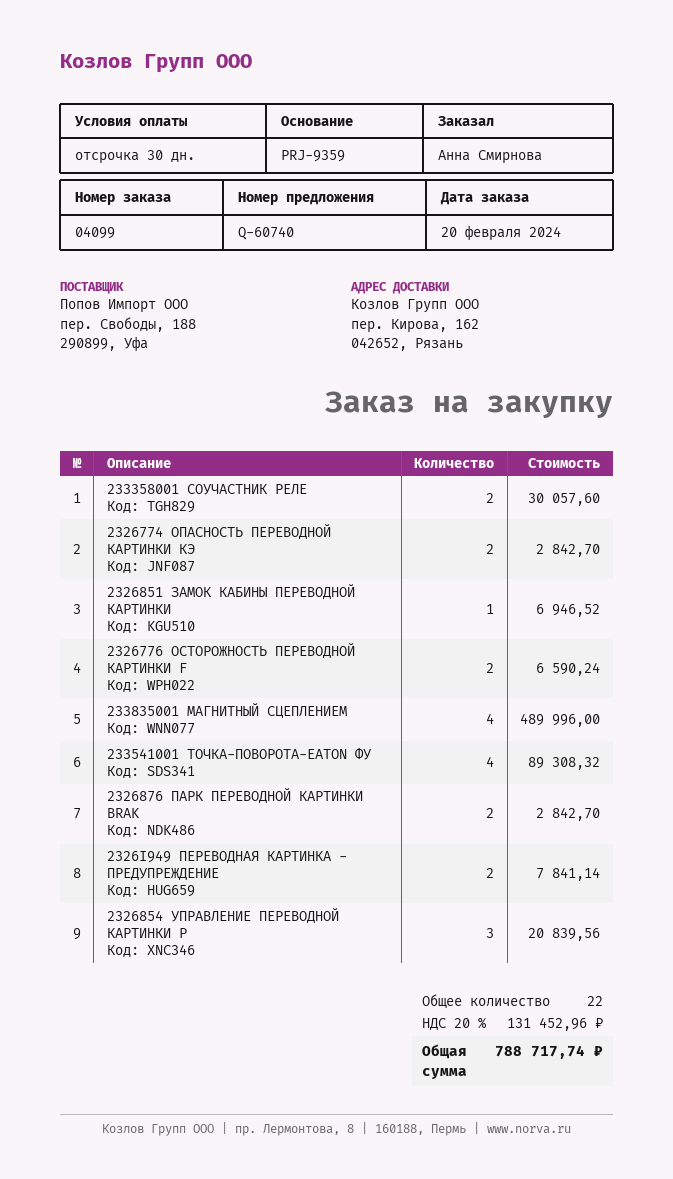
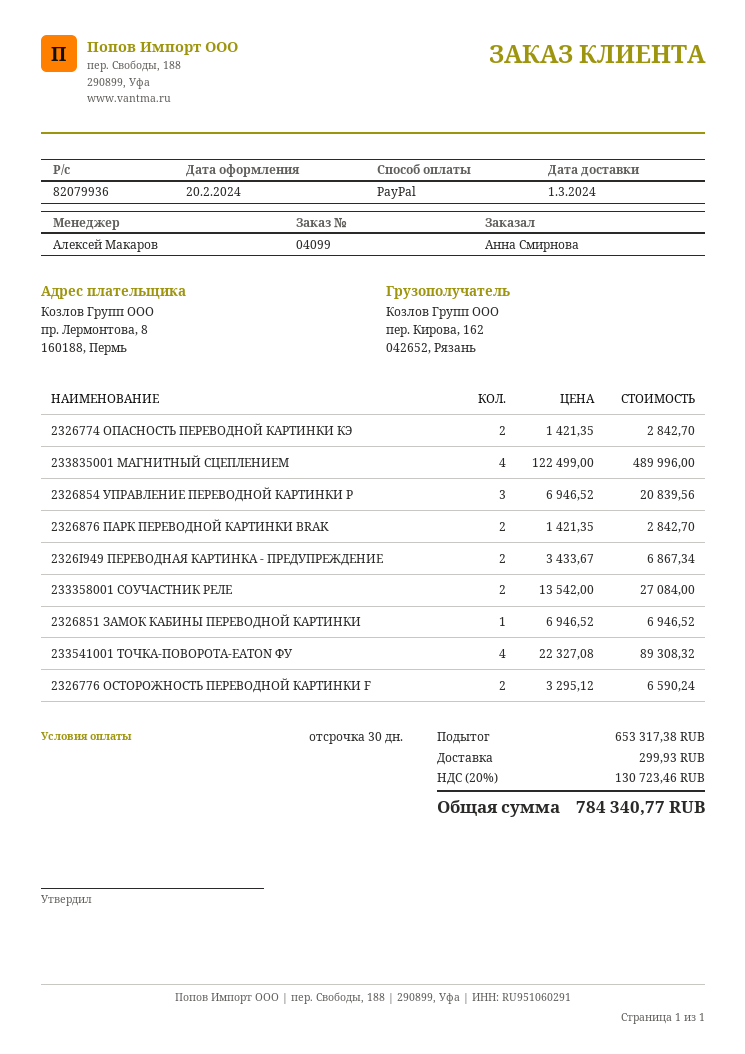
233358001 СОУЧАСТНИК РЕЛЕ: 2 for 30057.60 -> 2 for 27084.00
2326I949 ПЕРЕВОДНАЯ КАРТИНКА - ПРЕДУПРЕЖДЕНИЕ: 2 for 7841.14 -> 2 for 6867.34
shipping: none -> 299.93
tax: 20% = 131452.96 -> 20% = 130723.46
total: 788717.74 -> 784340.77

